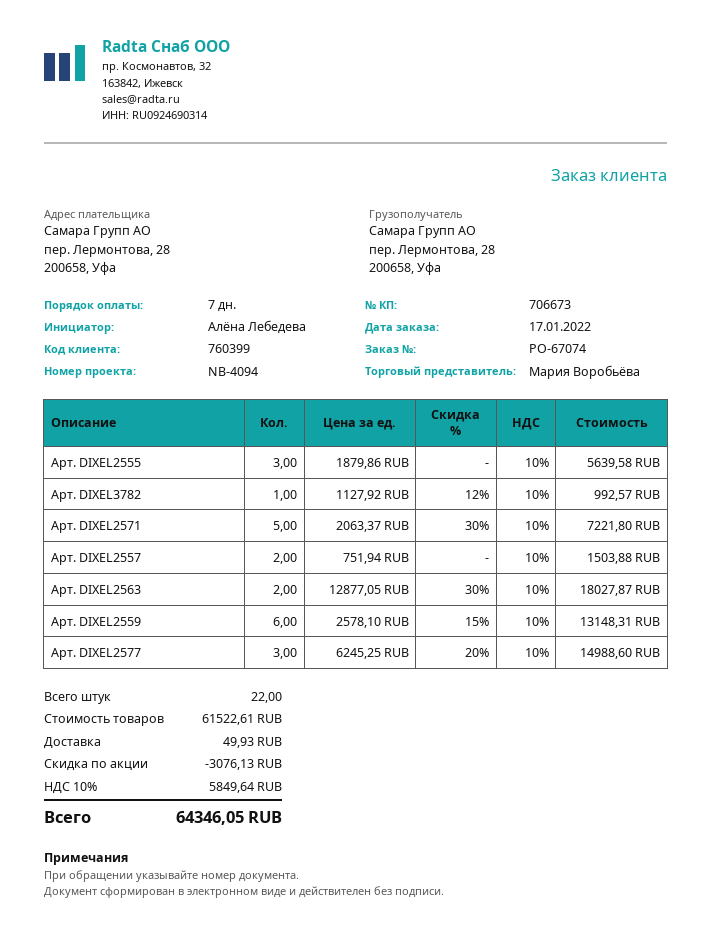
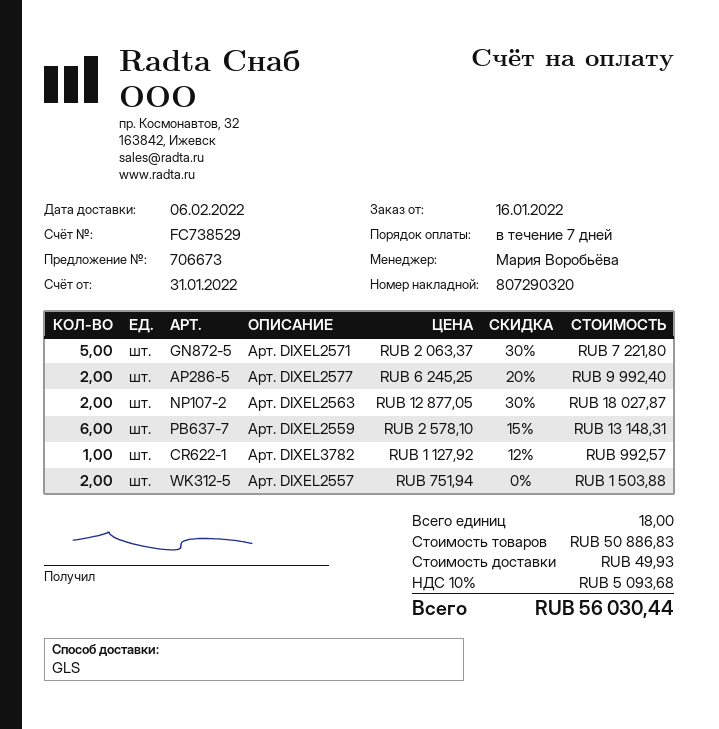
order date: 2022-01-17 -> 2022-01-16
Арт. DIXEL2555: 3 x 1879.86 = 5639.58 -> none
Арт. DIXEL2577: 3 x 6245.25 - 20% = 14988.60 -> 2 x 6245.25 - 20% = 9992.40
total quantity: 22 -> 18
subtotal: 61522.61 -> 50886.83
discount: 3076.13 -> none
tax: 10% = 5849.64 -> 10% = 5093.68
total: 64346.05 -> 56030.44

